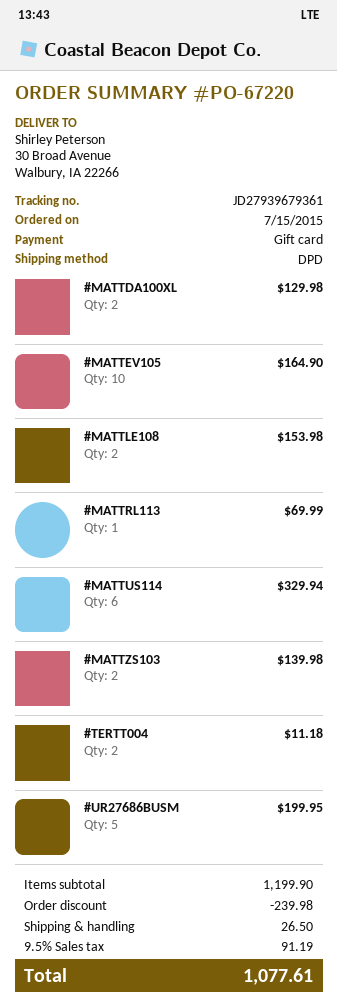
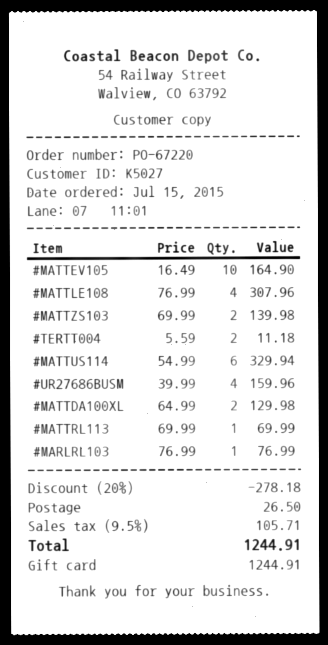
#MATTLE108: 2 for 153.98 -> 4 for 307.96
#UR27686BUSM: 5 for 199.95 -> 4 for 159.96
#MARLRL103: none -> 1 for 76.99
discount: 239.98 -> 278.18
tax: 9.5% = 91.19 -> 9.5% = 105.71
total: 1077.61 -> 1244.91

